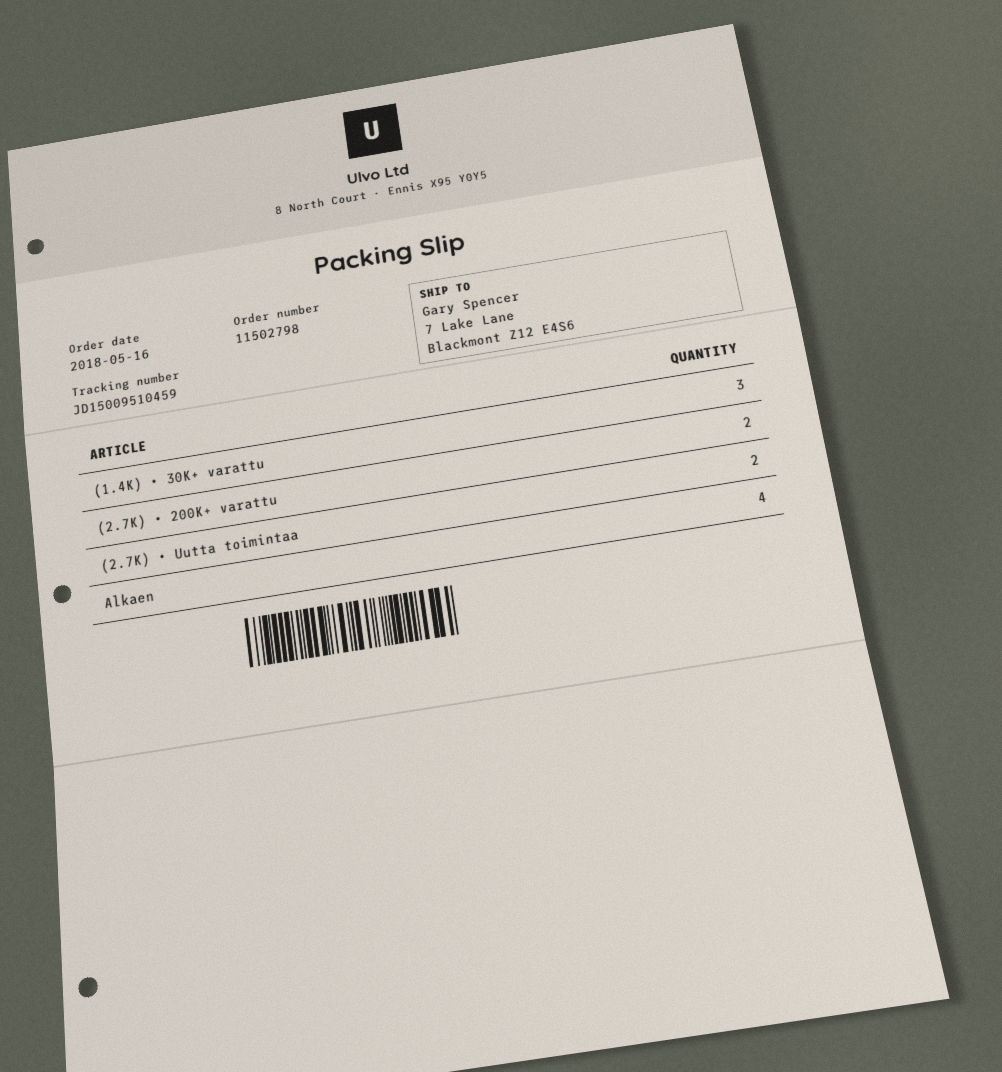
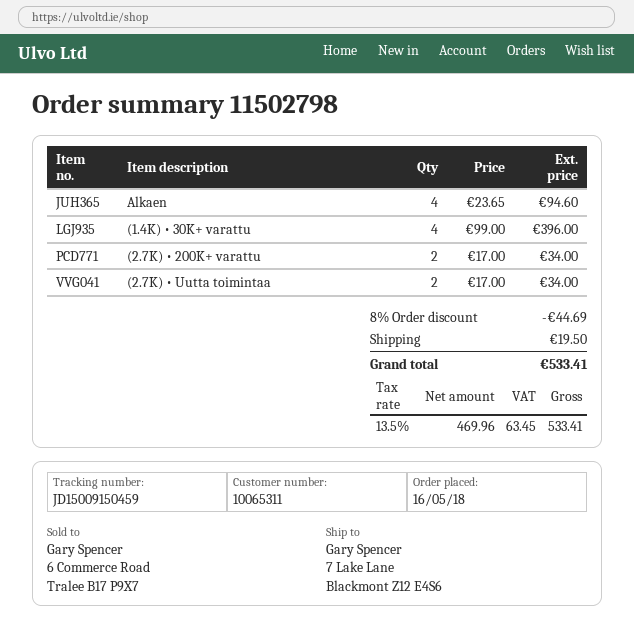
tracking number: JD15009510459 -> JD15009150459
(1.4K) • 30K+ varattu: 3 -> 4

